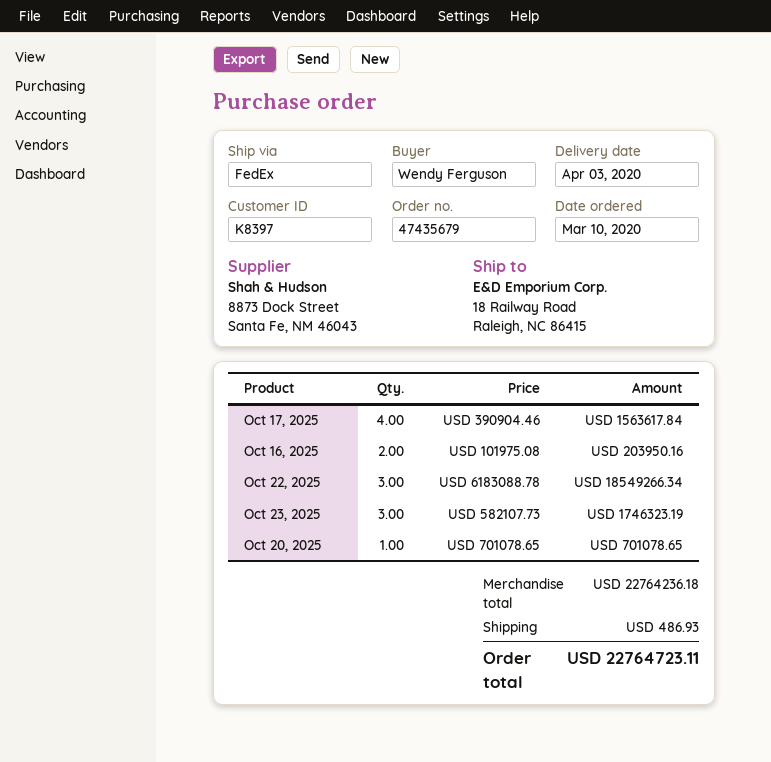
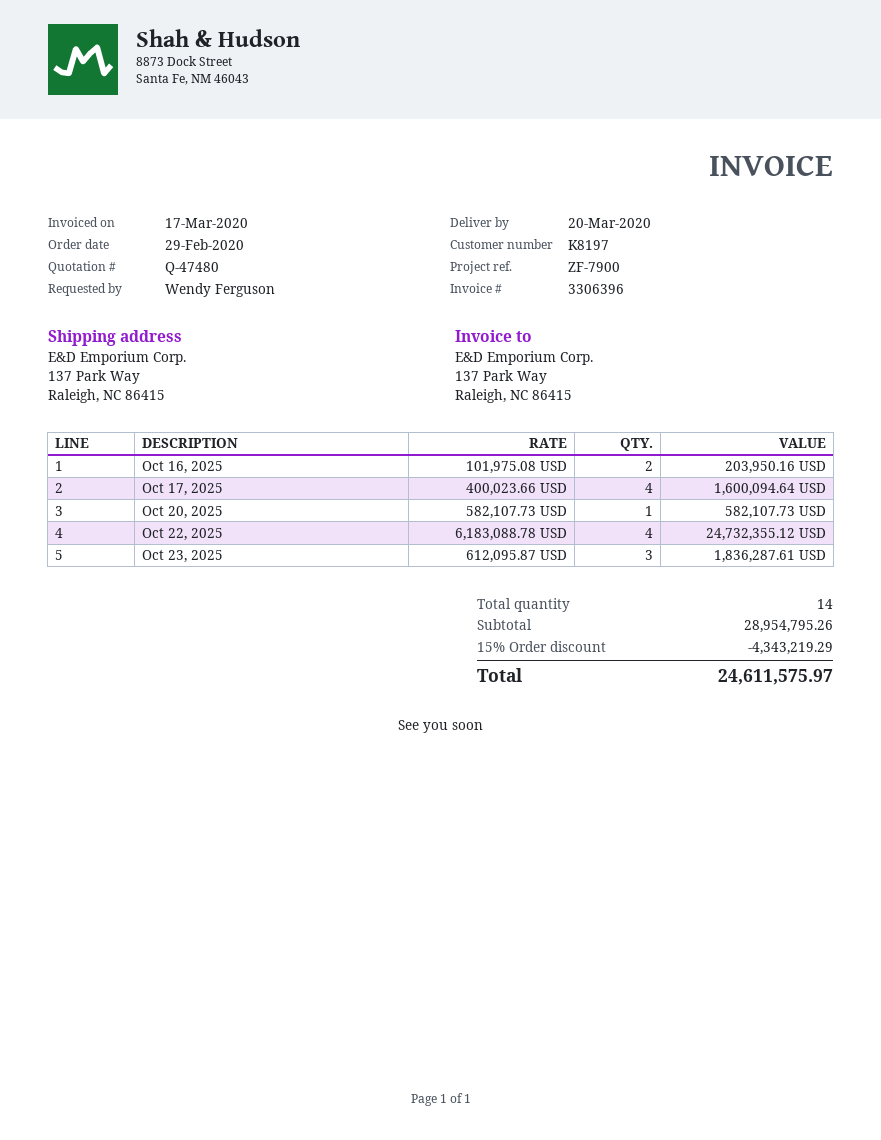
order date: 2020-03-10 -> 2020-02-29
delivery date: 2020-04-03 -> 2020-03-20
customer number: K8397 -> K8197
ship to: 18 Railway Road, Raleigh, NC 86415 -> 137 Park Way, Raleigh, NC 86415
Oct 17, 2025: 4 x 390904.46 = 1563617.84 -> 4 x 400023.66 = 1600094.64
Oct 22, 2025: 3 x 6183088.78 = 18549266.34 -> 4 x 6183088.78 = 24732355.12
Oct 23, 2025: 3 x 582107.73 = 1746323.19 -> 3 x 612095.87 = 1836287.61
Oct 20, 2025: 1 x 701078.65 = 701078.65 -> 1 x 582107.73 = 582107.73
subtotal: 22764236.18 -> 28954795.26
discount: none -> 15% = 4343219.29
shipping: 486.93 -> none
total: 22764723.11 -> 24611575.97

